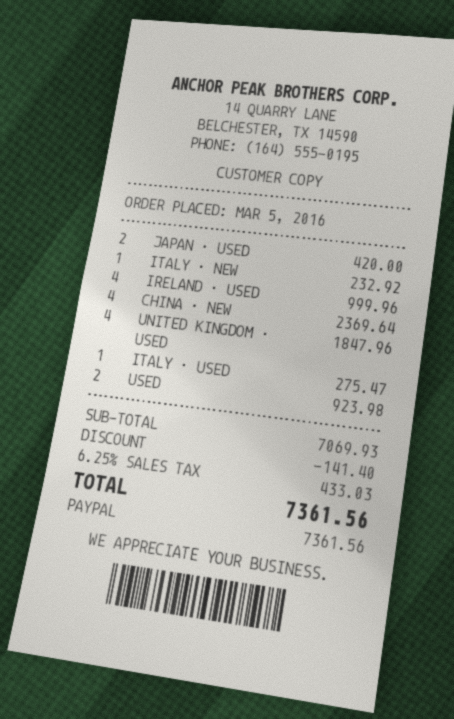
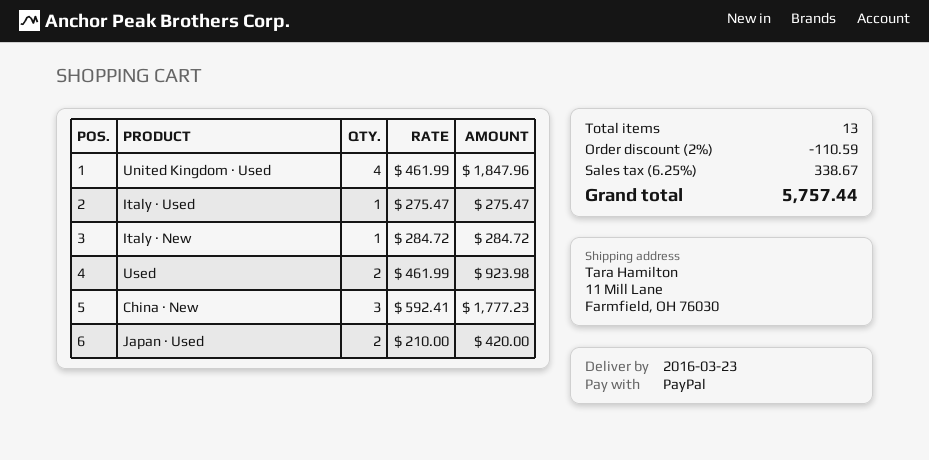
ITALY · NEW: 1 for 232.92 -> 1 for 284.72
IRELAND · USED: 4 for 999.96 -> none
CHINA · NEW: 4 for 2369.64 -> 3 for 1777.23
discount: 141.40 -> 110.59
tax: 6.25% = 433.03 -> 6.25% = 338.67
total: 7361.56 -> 5757.44

